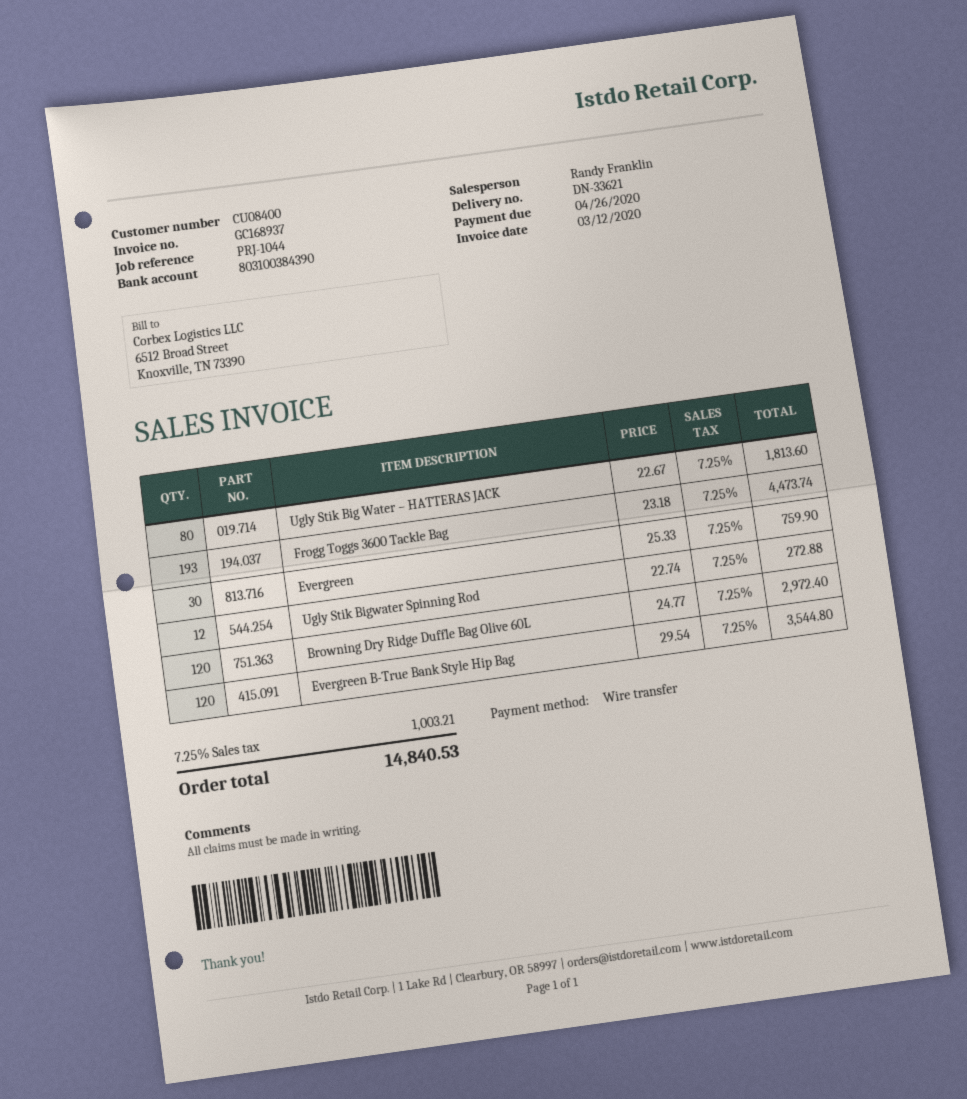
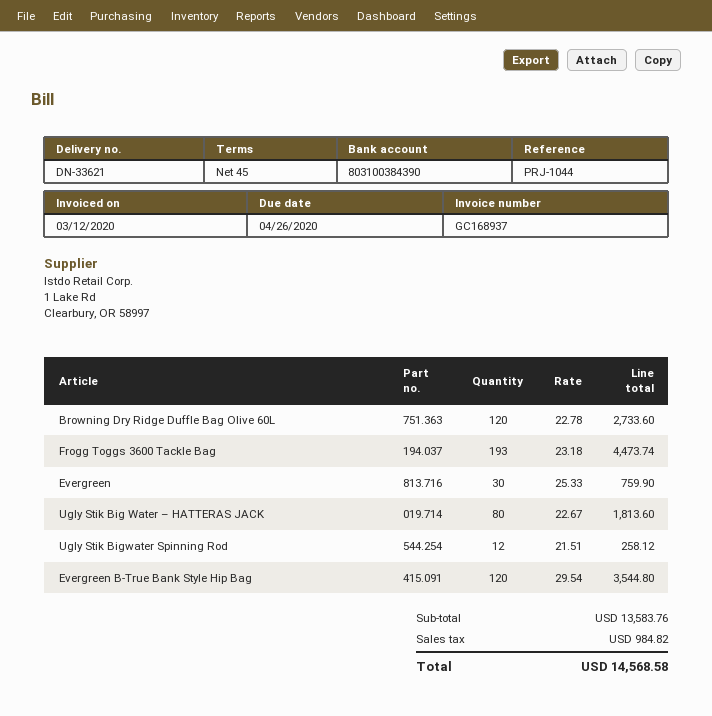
Ugly Stik Bigwater Spinning Rod: 12 x 22.74 = 272.88 -> 12 x 21.51 = 258.12
Browning Dry Ridge Duffle Bag Olive 60L: 120 x 24.77 = 2972.40 -> 120 x 22.78 = 2733.60
tax: 1003.21 -> 984.82
total: 14840.53 -> 14568.58

